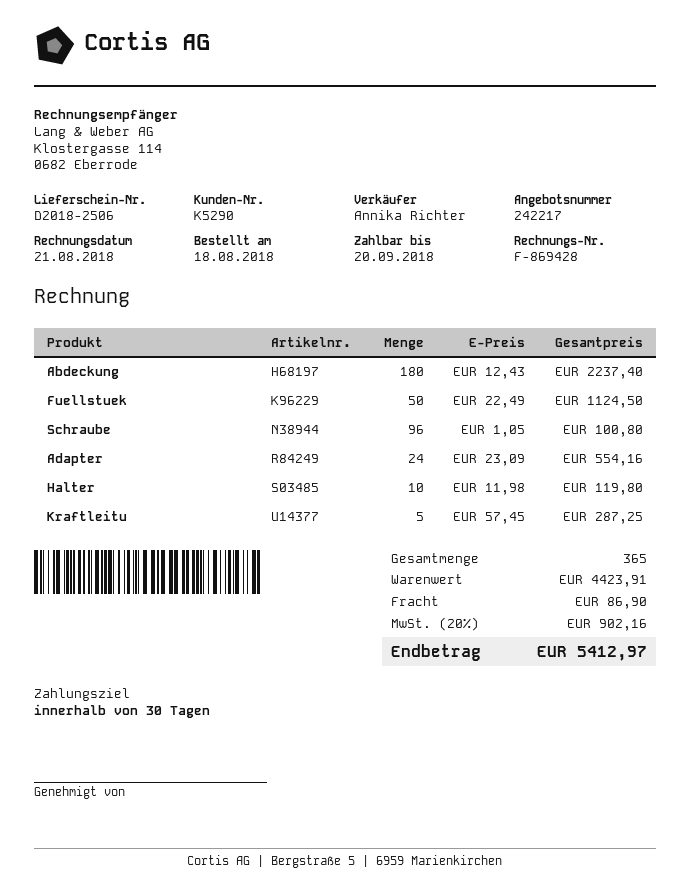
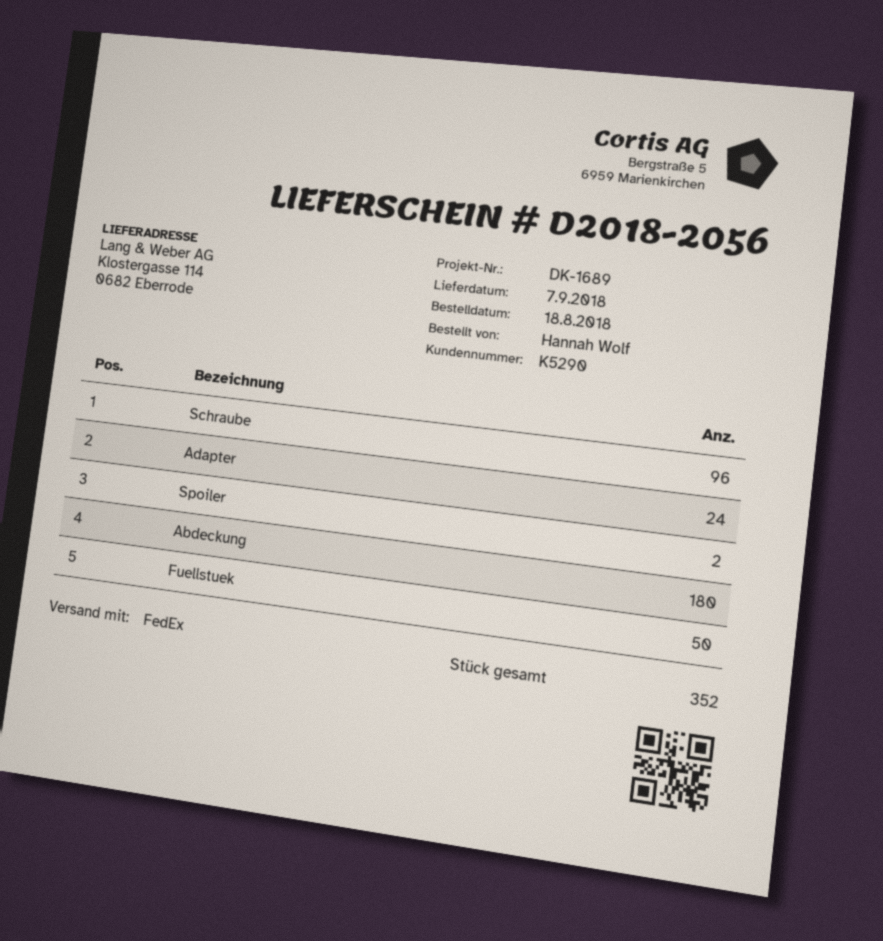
delivery note number: D2018-2506 -> D2018-2056
Halter: 10 -> none
Kraftleitu: 5 -> none
Spoiler: none -> 2
total quantity: 365 -> 352

